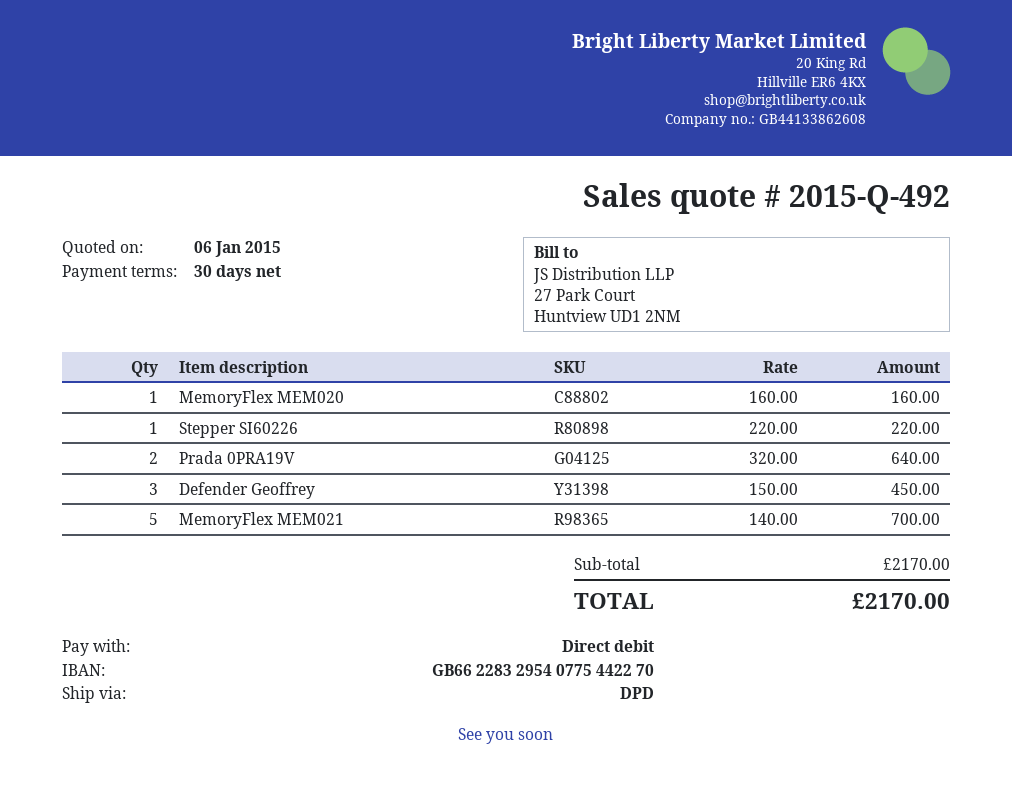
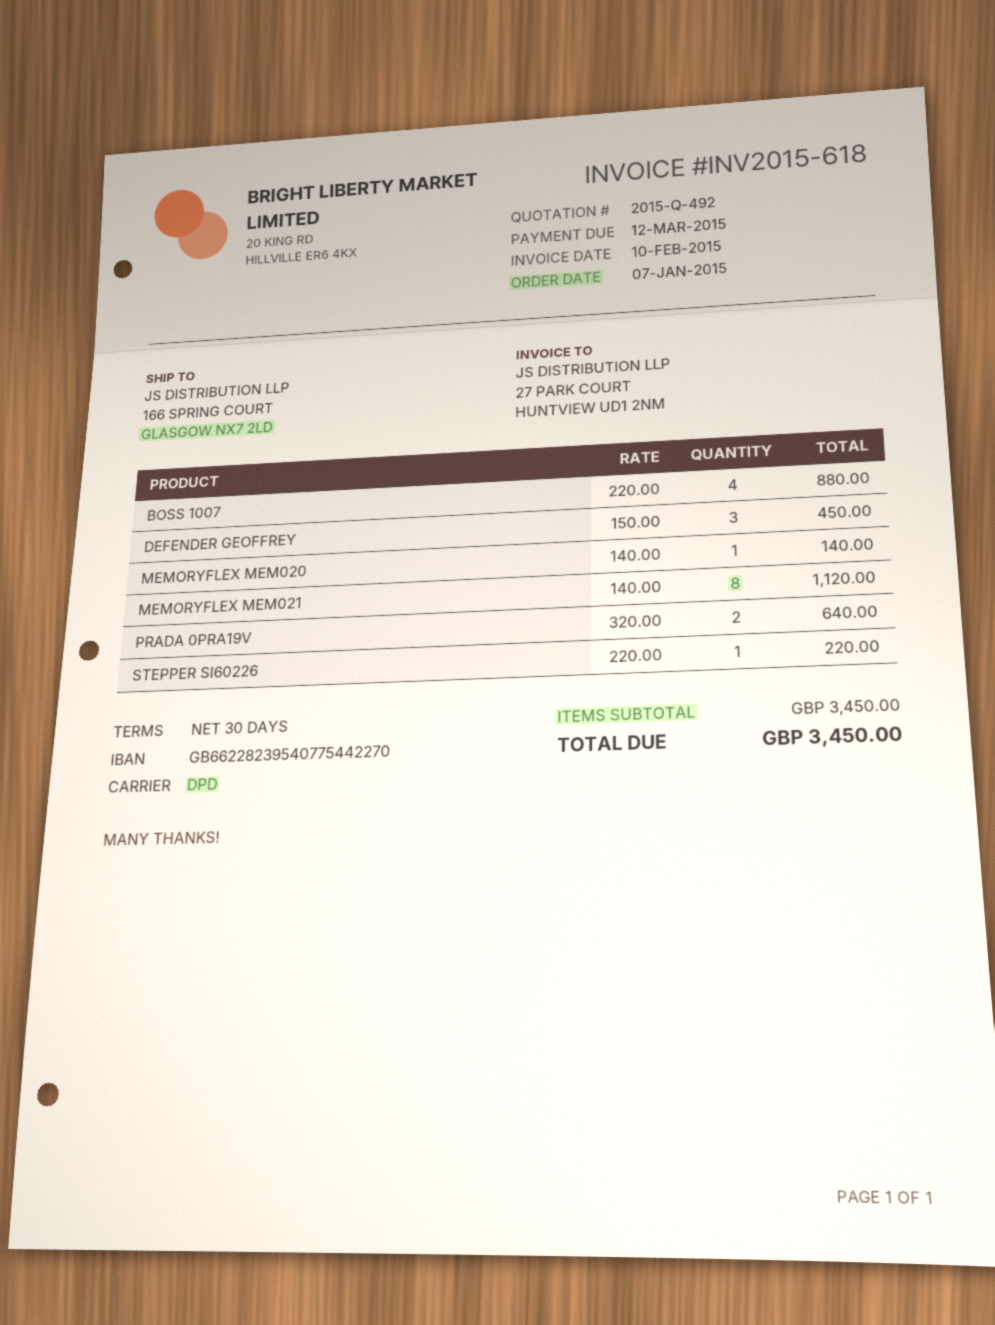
bank account: GB66228329540775442270 -> GB66228239540775442270
MemoryFlex MEM020: 1 x 160.00 = 160.00 -> 1 x 140.00 = 140.00
MemoryFlex MEM021: 5 x 140.00 = 700.00 -> 8 x 140.00 = 1120.00
BOSS 1007: none -> 4 x 220.00 = 880.00
subtotal: 2170.00 -> 3450.00
total: 2170.00 -> 3450.00

